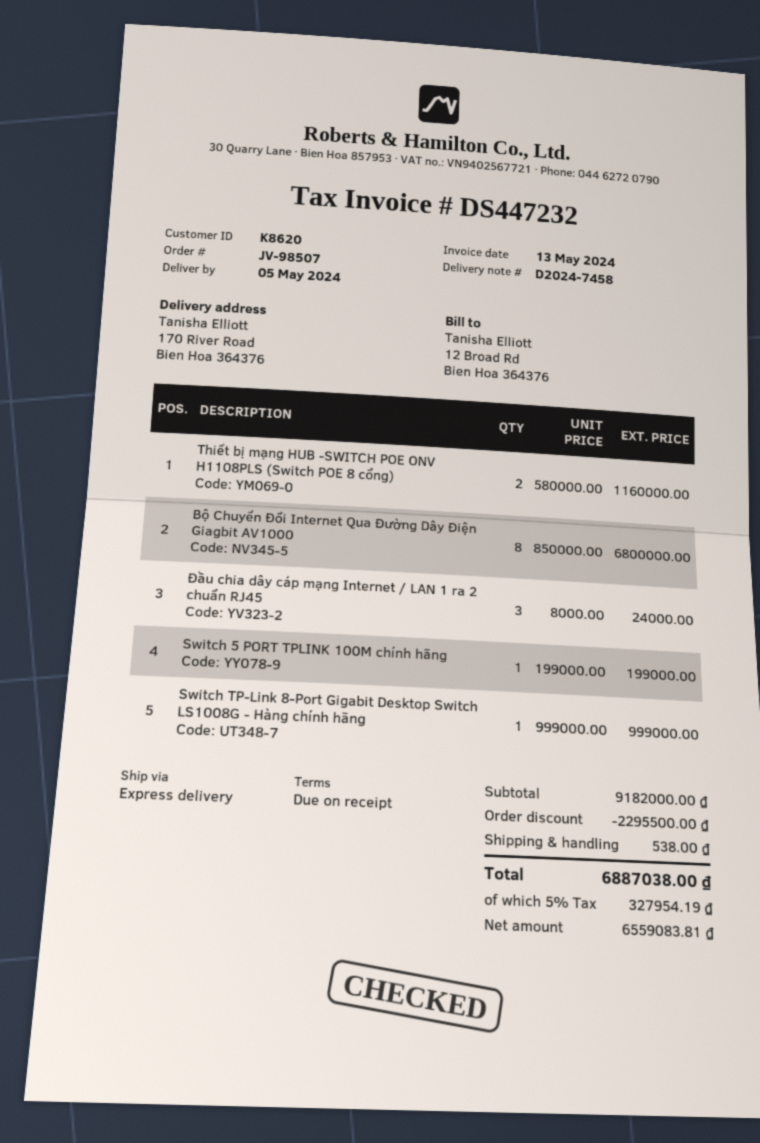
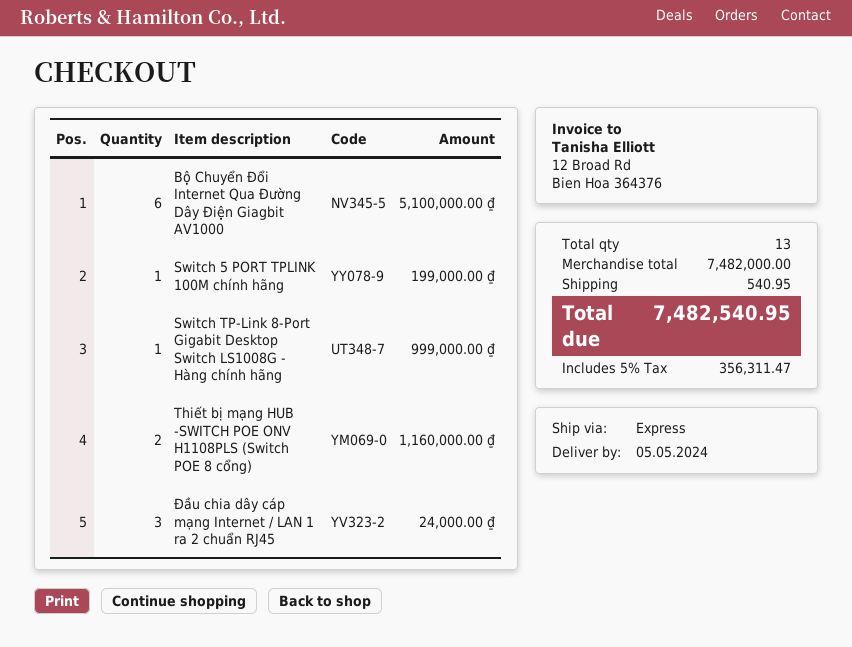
Bộ Chuyển Đổi Internet Qua Đường Dây Điện Giagbit AV1000: 8 for 6800000.00 -> 6 for 5100000.00
subtotal: 9182000.00 -> 7482000.00
discount: 2295500.00 -> none
shipping: 538.00 -> 540.95
tax: 5% = 327954.19 -> 5% = 356311.47
total: 6887038.00 -> 7482540.95

